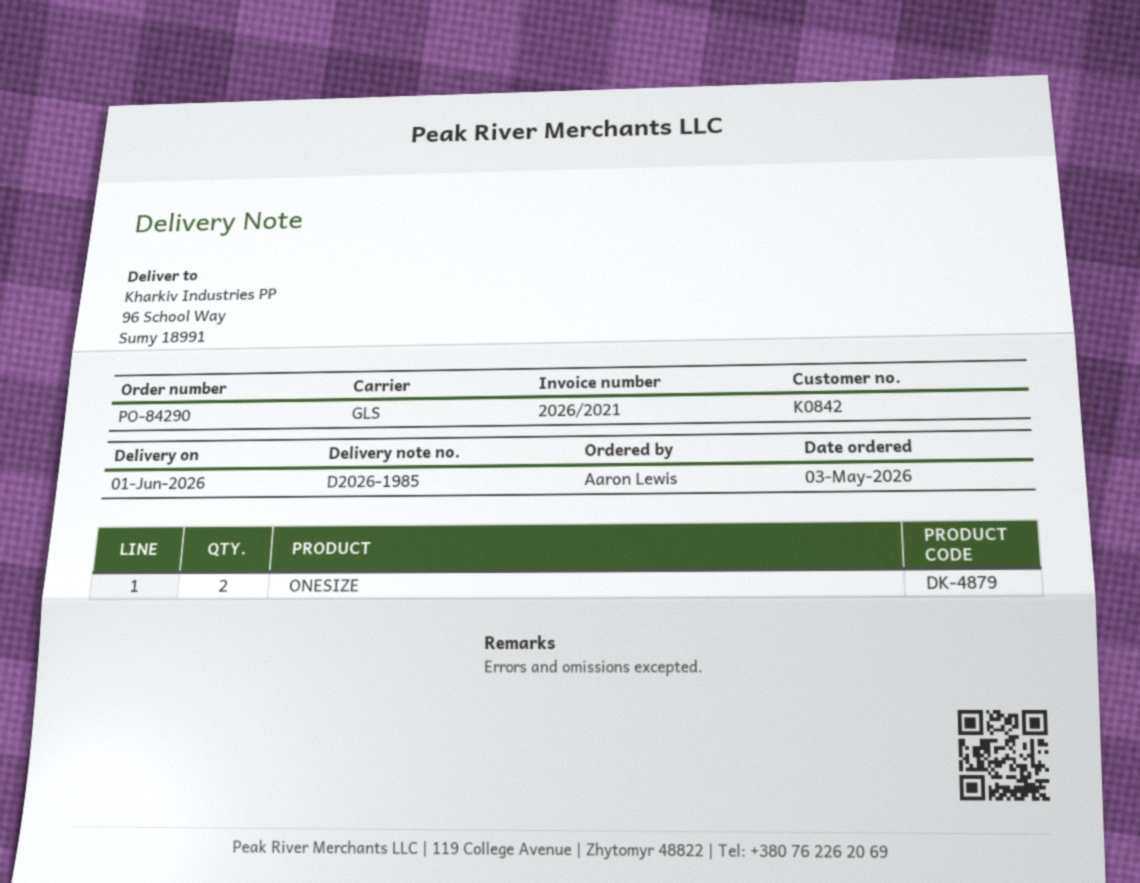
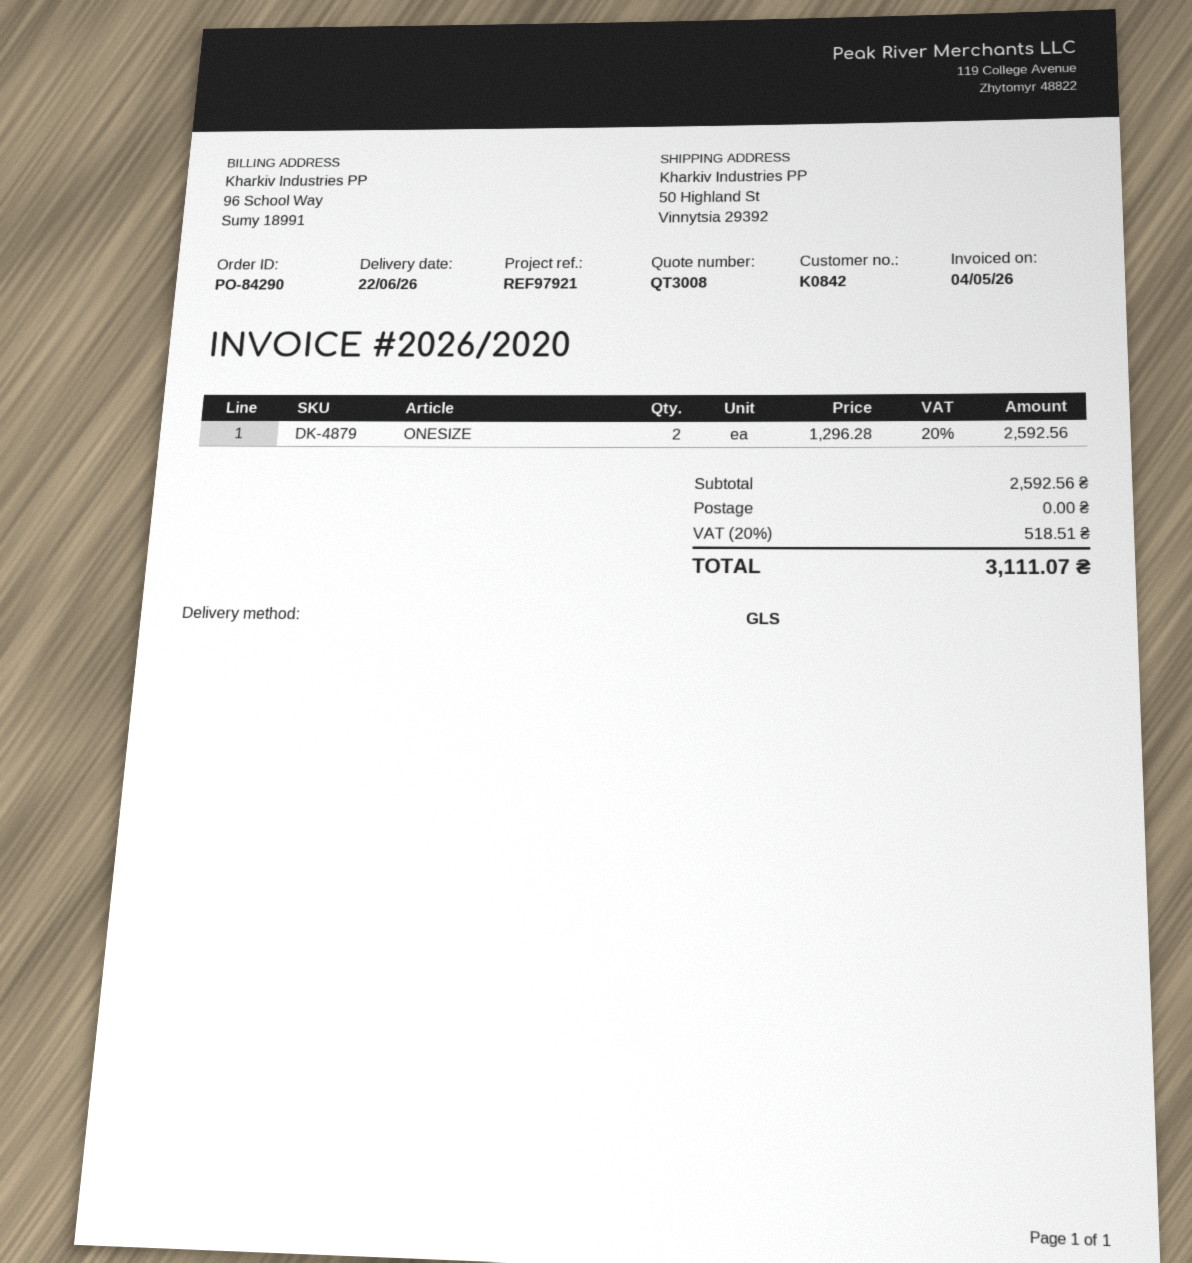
delivery date: 2026-06-01 -> 2026-06-22
invoice number: 2026/2021 -> 2026/2020
ship to: 96 School Way, Sumy 18991 -> 50 Highland St, Vinnytsia 29392

